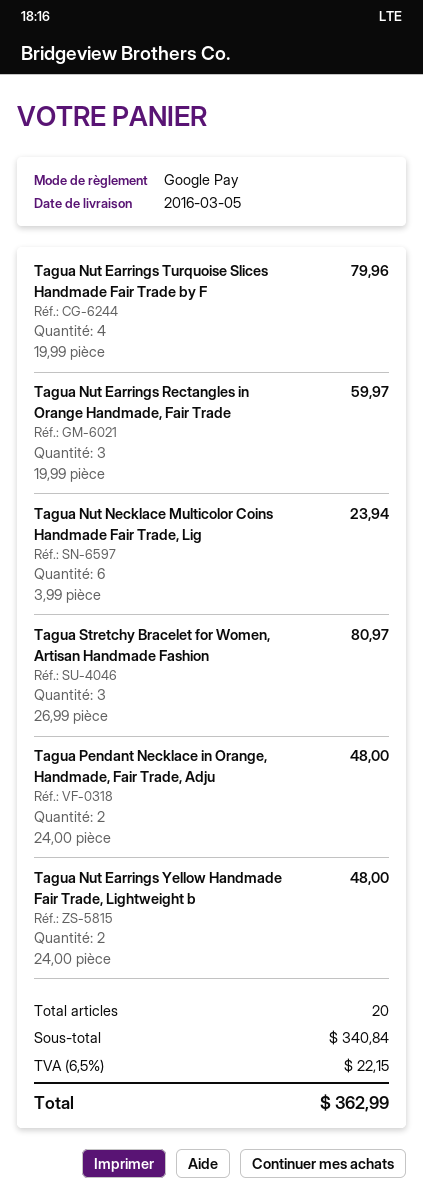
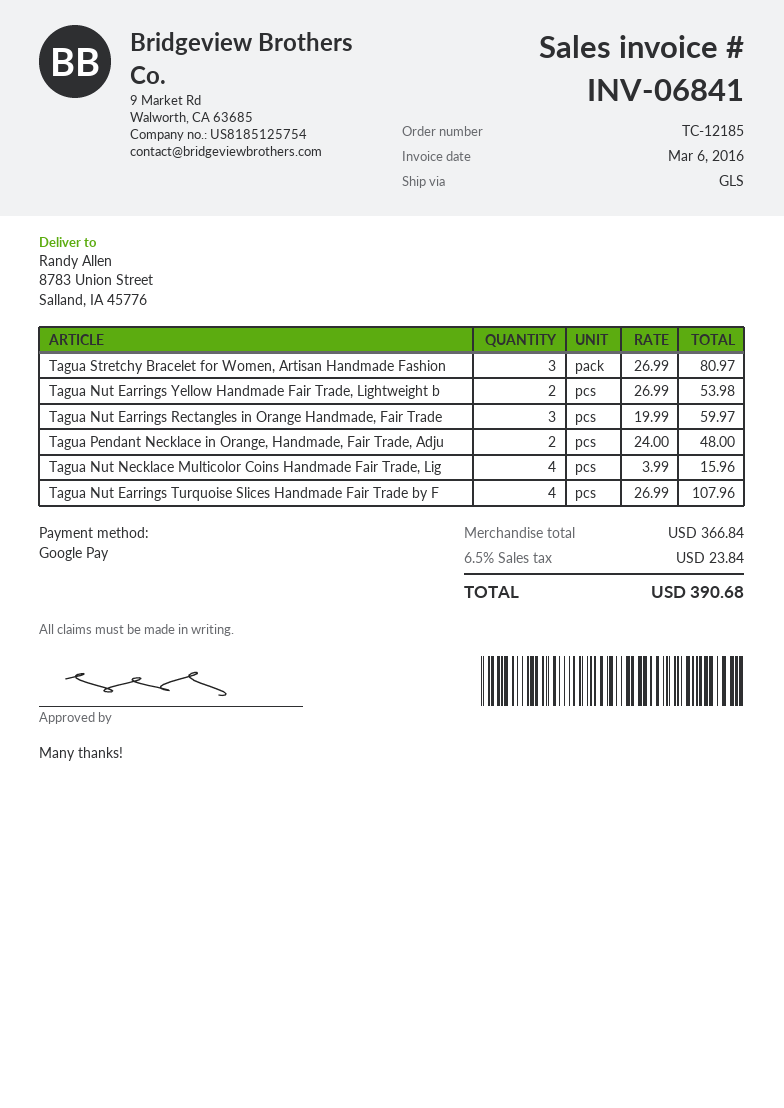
Tagua Nut Earrings Turquoise Slices Handmade Fair Trade by F: 4 x 19.99 = 79.96 -> 4 x 26.99 = 107.96
Tagua Nut Necklace Multicolor Coins Handmade Fair Trade, Lig: 6 x 3.99 = 23.94 -> 4 x 3.99 = 15.96
Tagua Nut Earrings Yellow Handmade Fair Trade, Lightweight b: 2 x 24.00 = 48.00 -> 2 x 26.99 = 53.98
subtotal: 340.84 -> 366.84
tax: 6.5% = 22.15 -> 6.5% = 23.84
total: 362.99 -> 390.68

